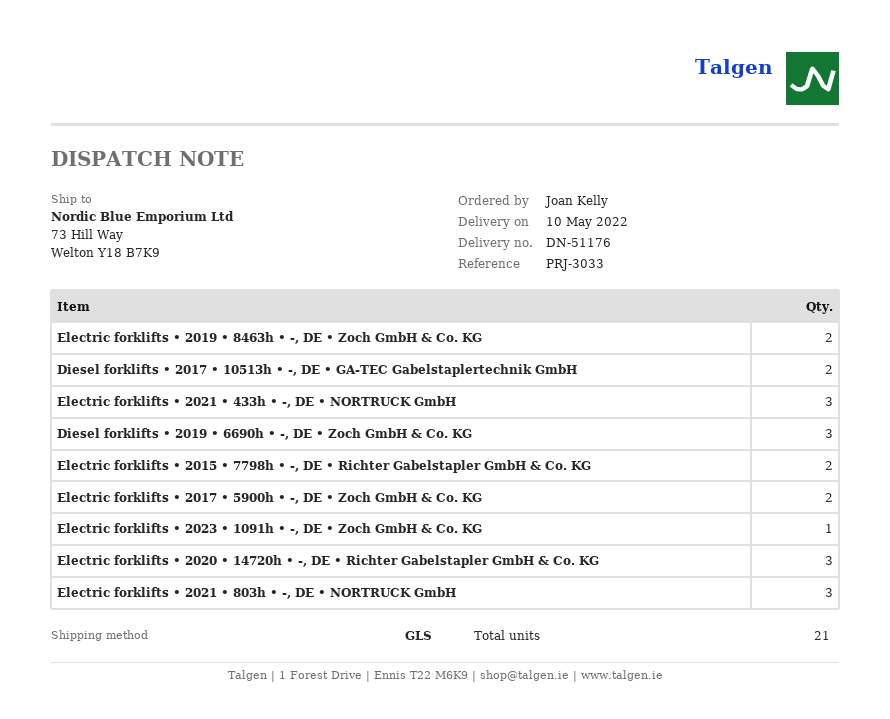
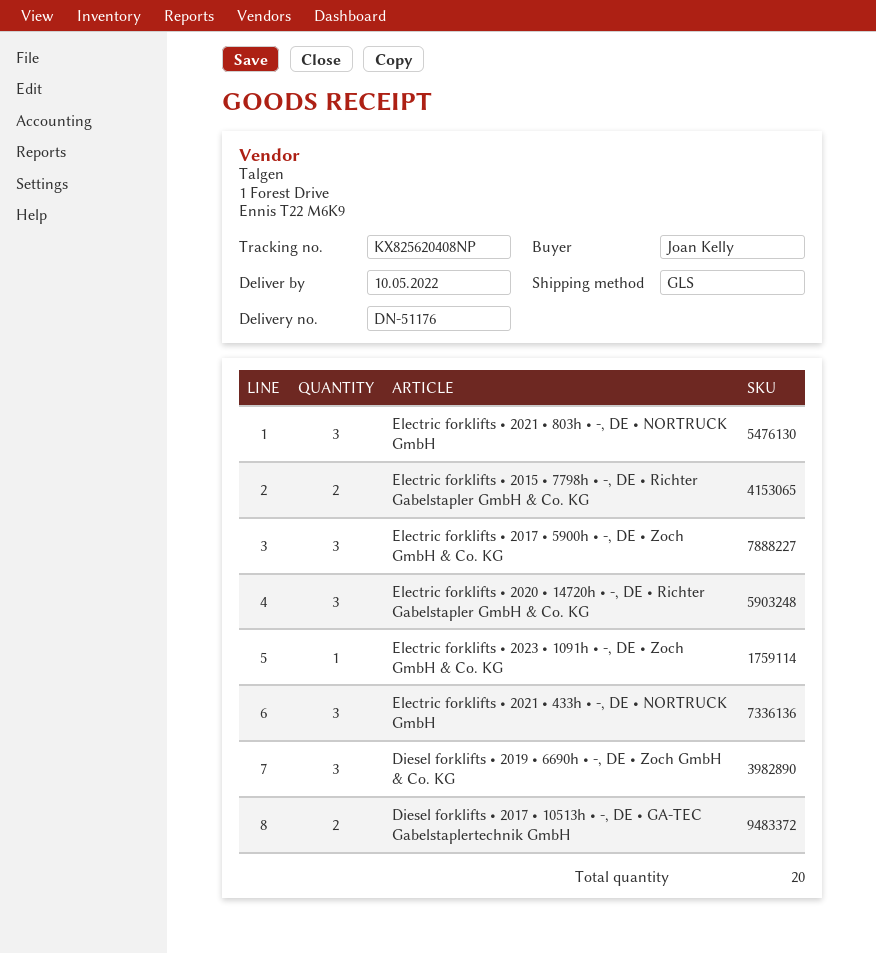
Electric forklifts • 2019 • 8463h • -, DE • Zoch GmbH & Co. KG: 2 -> none
Electric forklifts • 2017 • 5900h • -, DE • Zoch GmbH & Co. KG: 2 -> 3
total quantity: 21 -> 20

